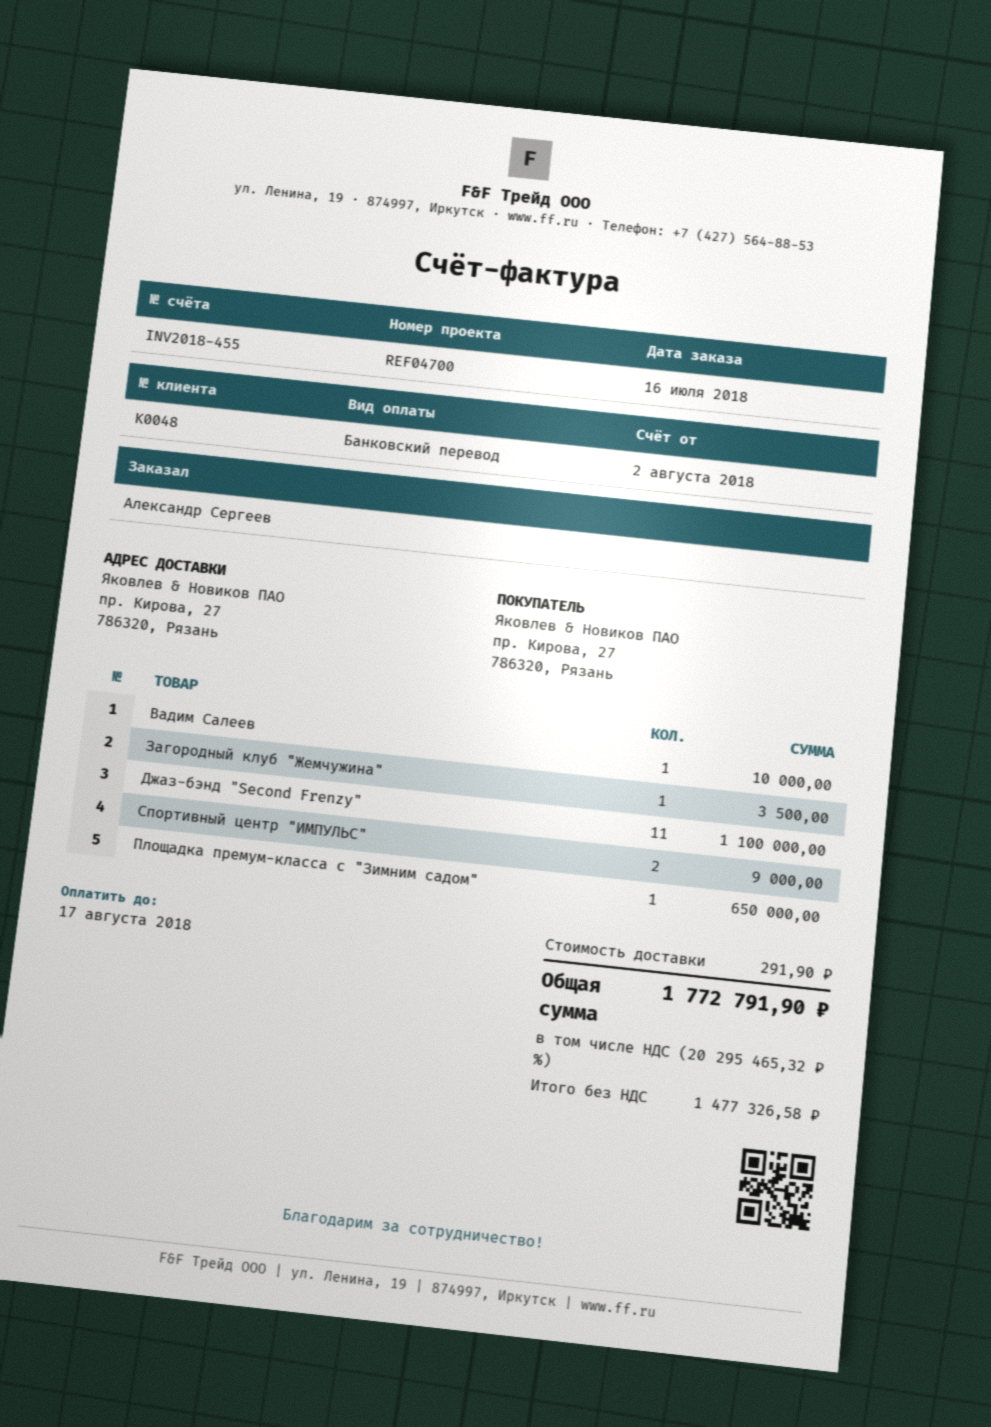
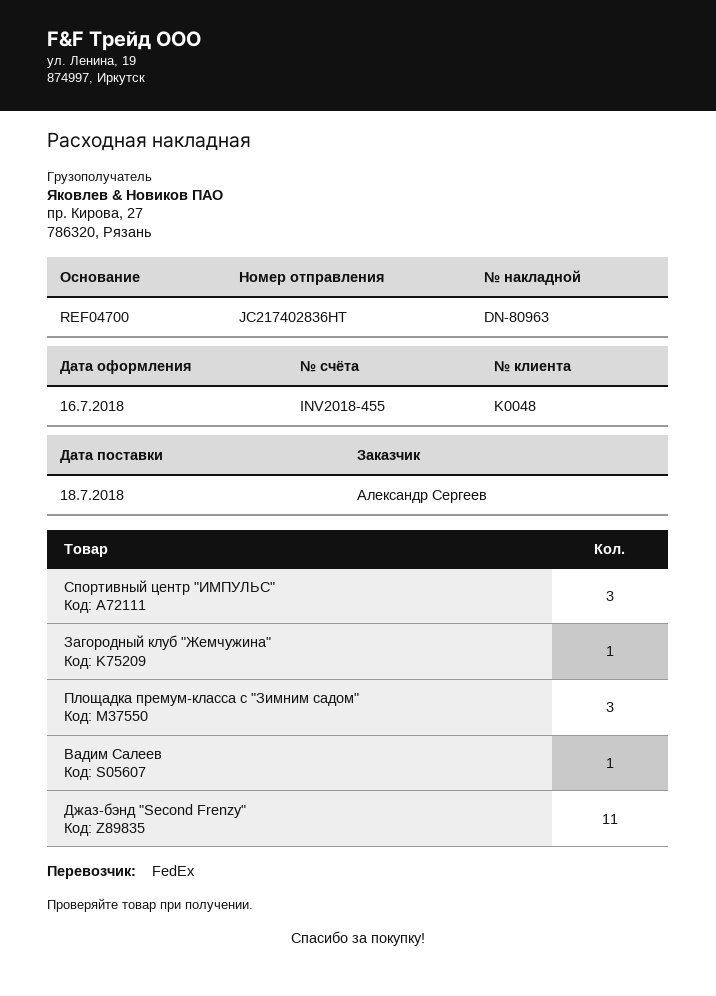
Спортивный центр "ИМПУЛЬС": 2 -> 3
Площадка премум-класса с "Зимним садом": 1 -> 3

